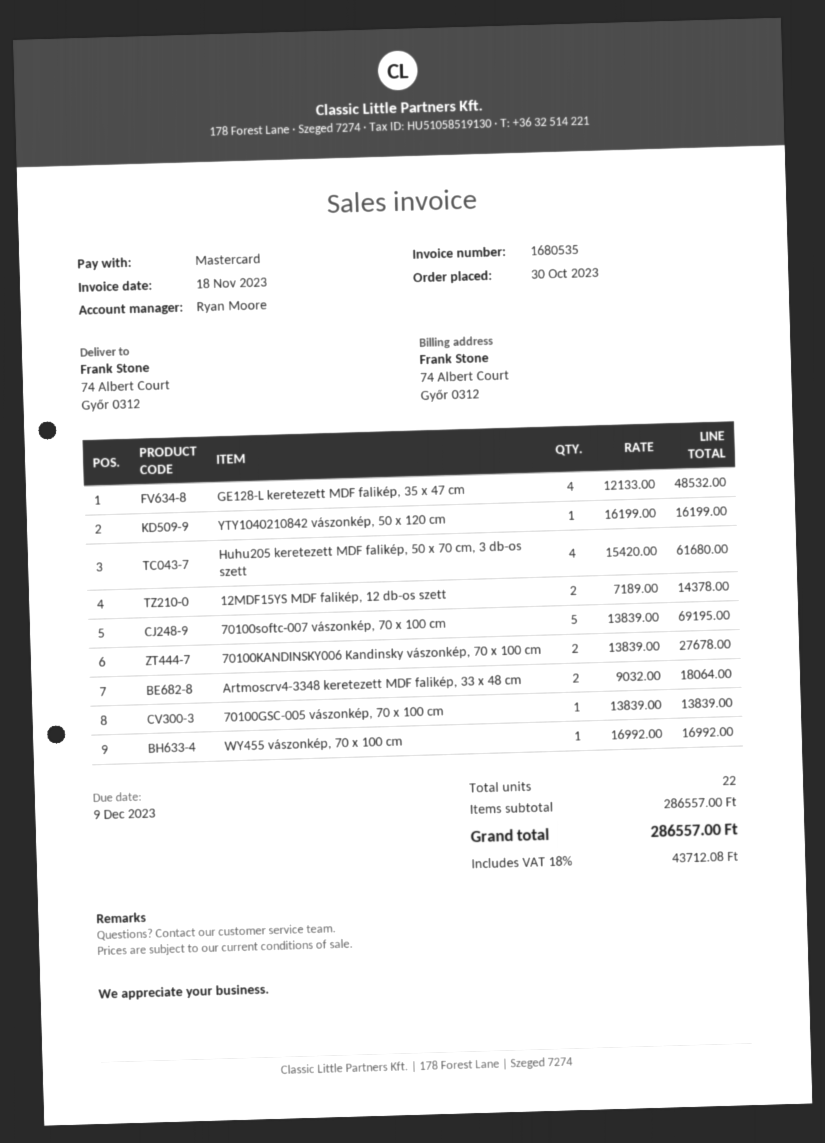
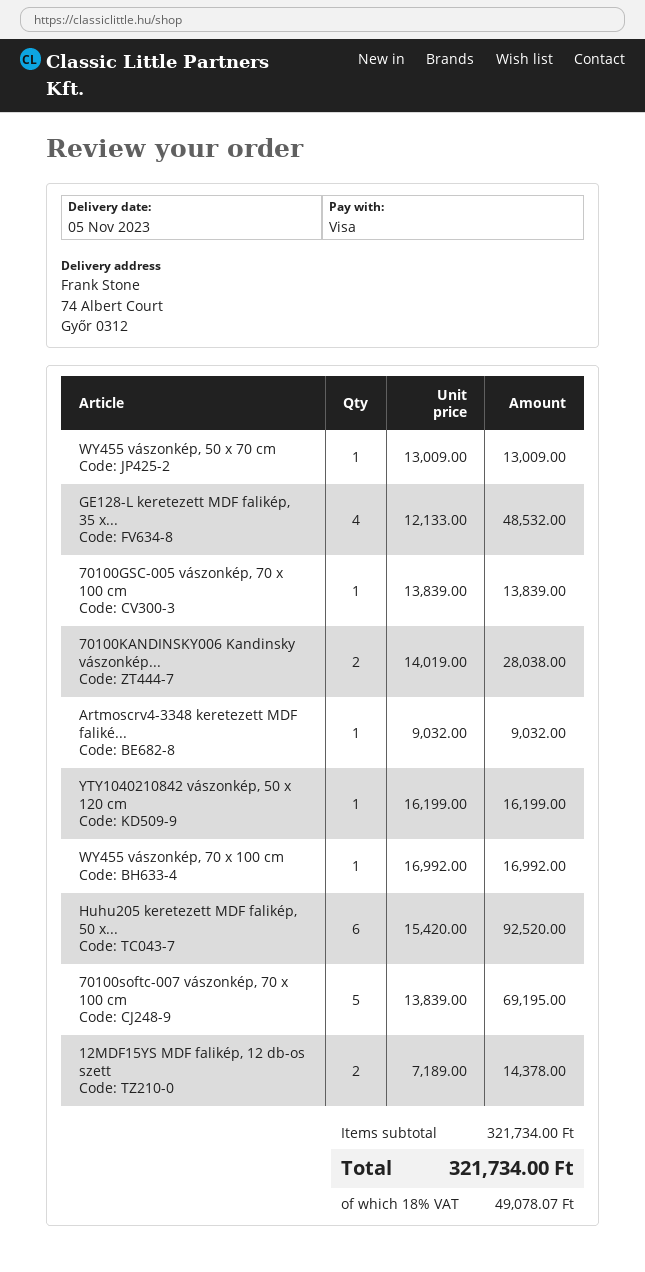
payment method: Mastercard -> Visa
Huhu205 keretezett MDF falikép, 50 x 70 cm, 3 db-os szett: 4 x 15420.00 = 61680.00 -> 6 x 15420.00 = 92520.00
70100KANDINSKY006 Kandinsky vászonkép, 70 x 100 cm: 2 x 13839.00 = 27678.00 -> 2 x 14019.00 = 28038.00
Artmoscrv4-3348 keretezett MDF falikép, 33 x 48 cm: 2 x 9032.00 = 18064.00 -> 1 x 9032.00 = 9032.00
WY455 vászonkép, 50 x 70 cm: none -> 1 x 13009.00 = 13009.00
subtotal: 286557.00 -> 321734.00
tax: 18% = 43712.08 -> 18% = 49078.07
total: 286557.00 -> 321734.00

